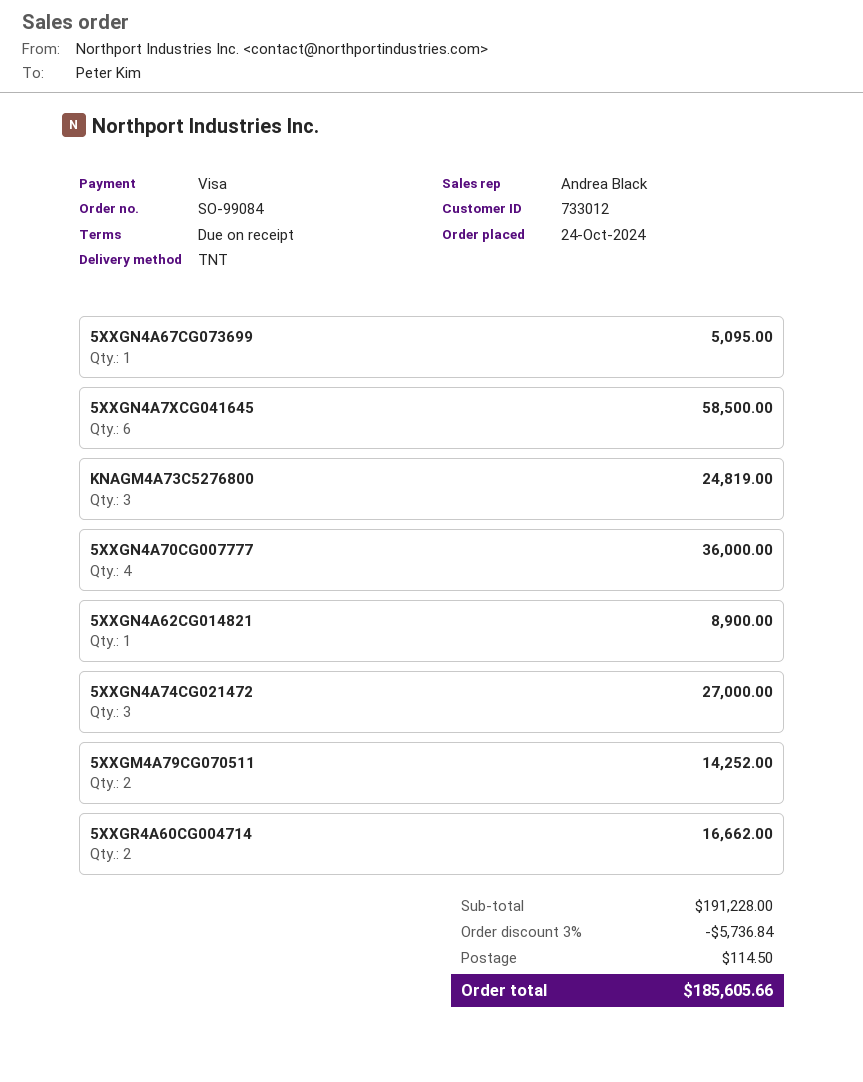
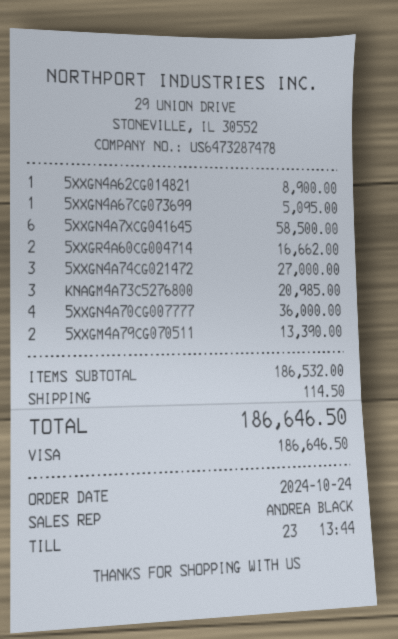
KNAGM4A73C5276800: 3 for 24819.00 -> 3 for 20985.00
5XXGM4A79CG070511: 2 for 14252.00 -> 2 for 13390.00
subtotal: 191228.00 -> 186532.00
discount: 3% = 5736.84 -> none
total: 185605.66 -> 186646.50

